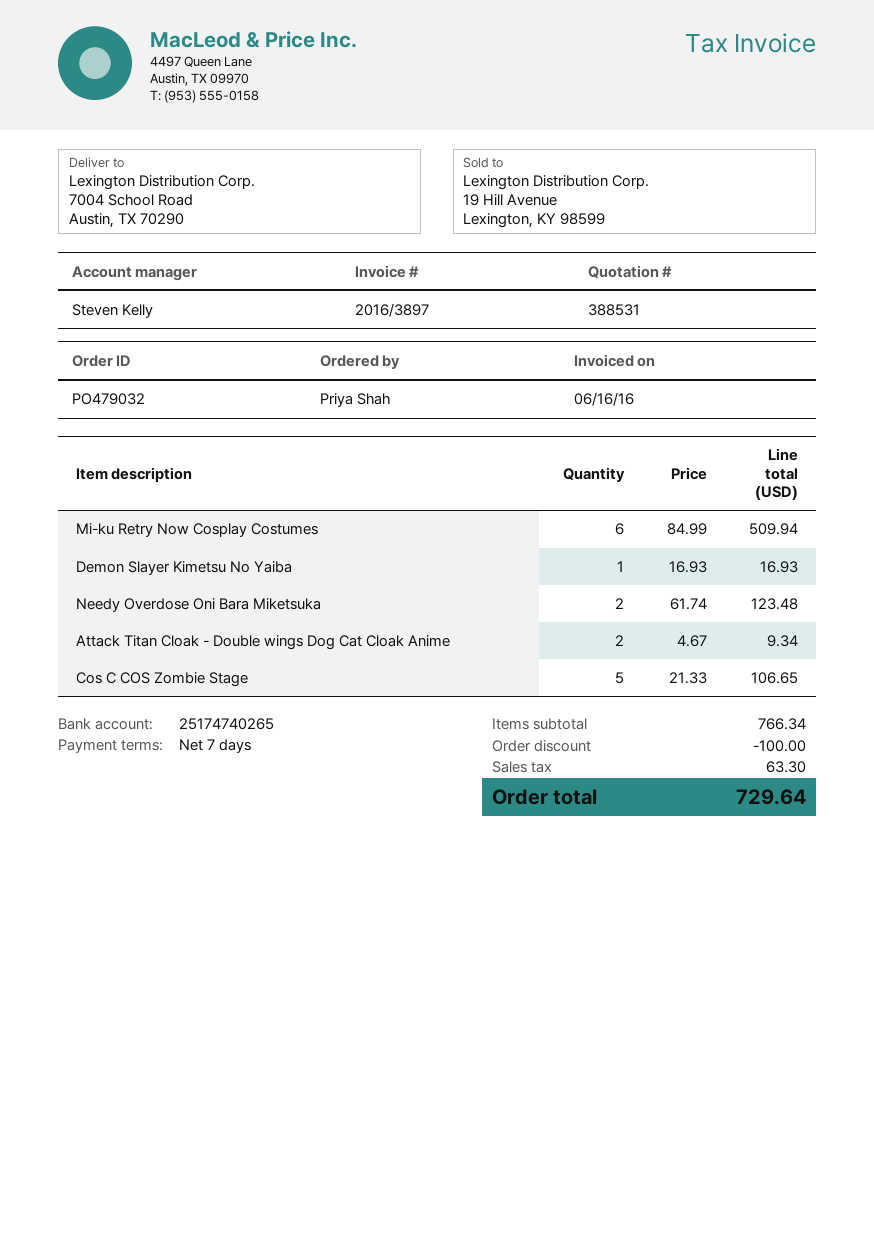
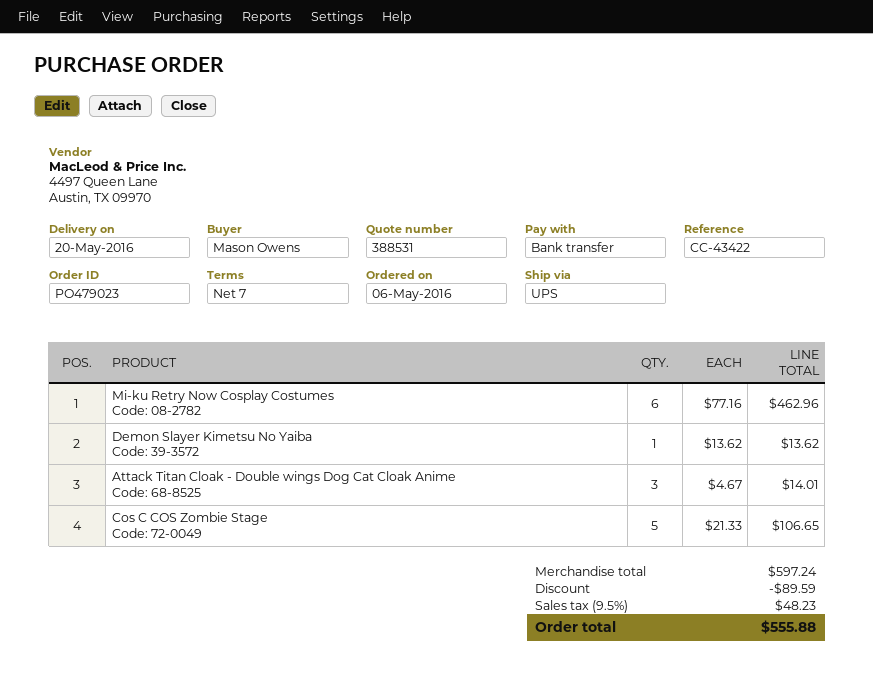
order number: PO479032 -> PO479023
ordered by: Priya Shah -> Mason Owens
Mi-ku Retry Now Cosplay Costumes: 6 x 84.99 = 509.94 -> 6 x 77.16 = 462.96
Demon Slayer Kimetsu No Yaiba: 1 x 16.93 = 16.93 -> 1 x 13.62 = 13.62
Needy Overdose Oni Bara Miketsuka: 2 x 61.74 = 123.48 -> none
Attack Titan Cloak - Double wings Dog Cat Cloak Anime: 2 x 4.67 = 9.34 -> 3 x 4.67 = 14.01
subtotal: 766.34 -> 597.24
discount: 100.00 -> 89.59
tax: 63.30 -> 48.23
total: 729.64 -> 555.88

